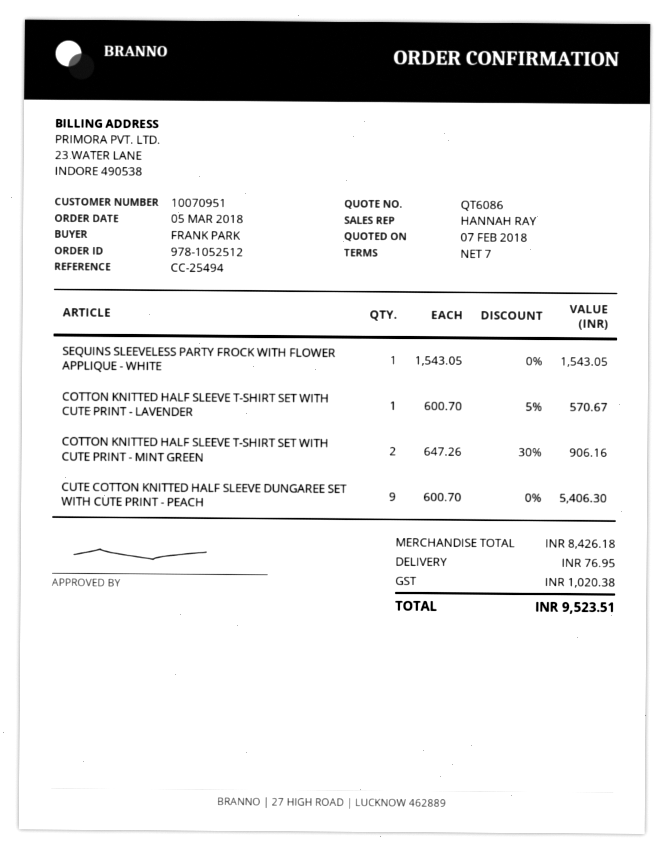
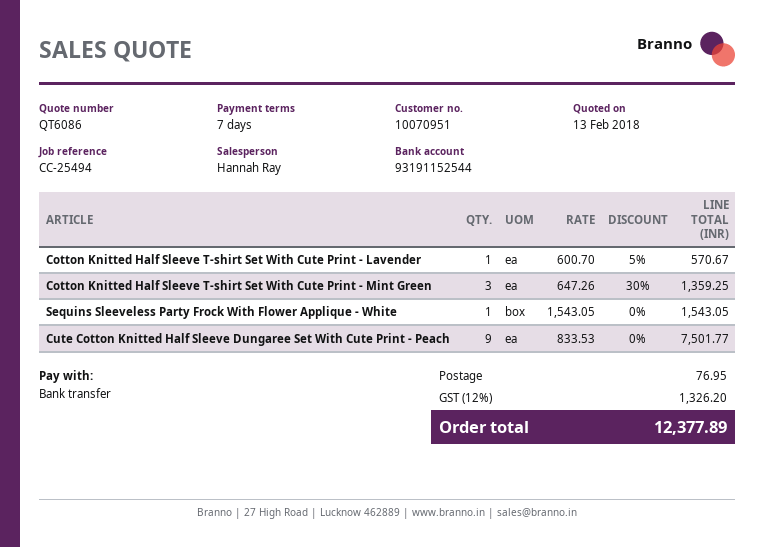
quote date: 2018-02-07 -> 2018-02-13
COTTON KNITTED HALF SLEEVE T-SHIRT SET WITH CUTE PRINT - MINT GREEN: 2 x 647.26 - 30% = 906.16 -> 3 x 647.26 - 30% = 1359.25
CUTE COTTON KNITTED HALF SLEEVE DUNGAREE SET WITH CUTE PRINT - PEACH: 9 x 600.70 = 5406.30 -> 9 x 833.53 = 7501.77
tax: 1020.38 -> 1326.20
total: 9523.51 -> 12377.89

